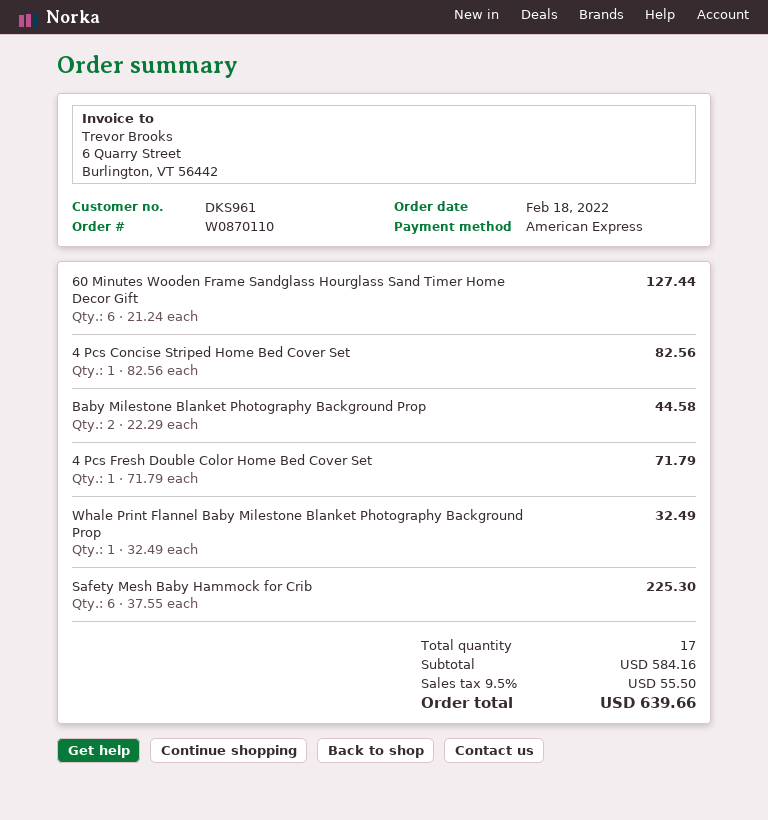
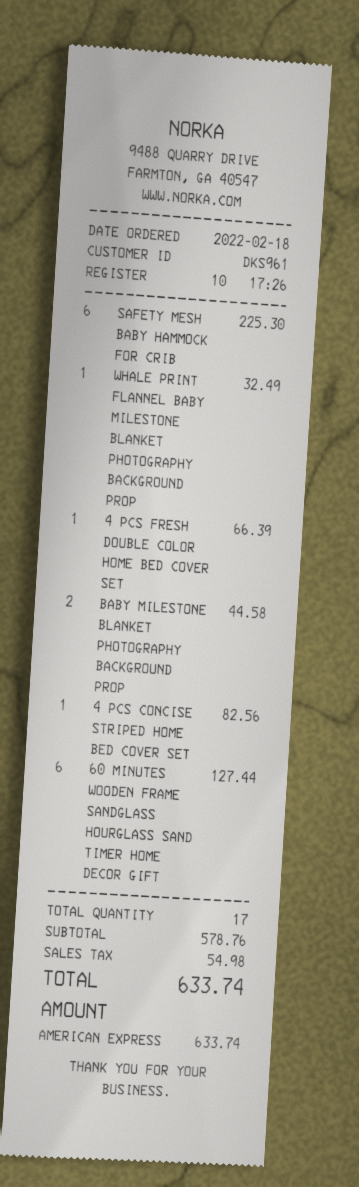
4 Pcs Fresh Double Color Home Bed Cover Set: 1 for 71.79 -> 1 for 66.39
subtotal: 584.16 -> 578.76
tax: 55.50 -> 54.98
total: 639.66 -> 633.74

